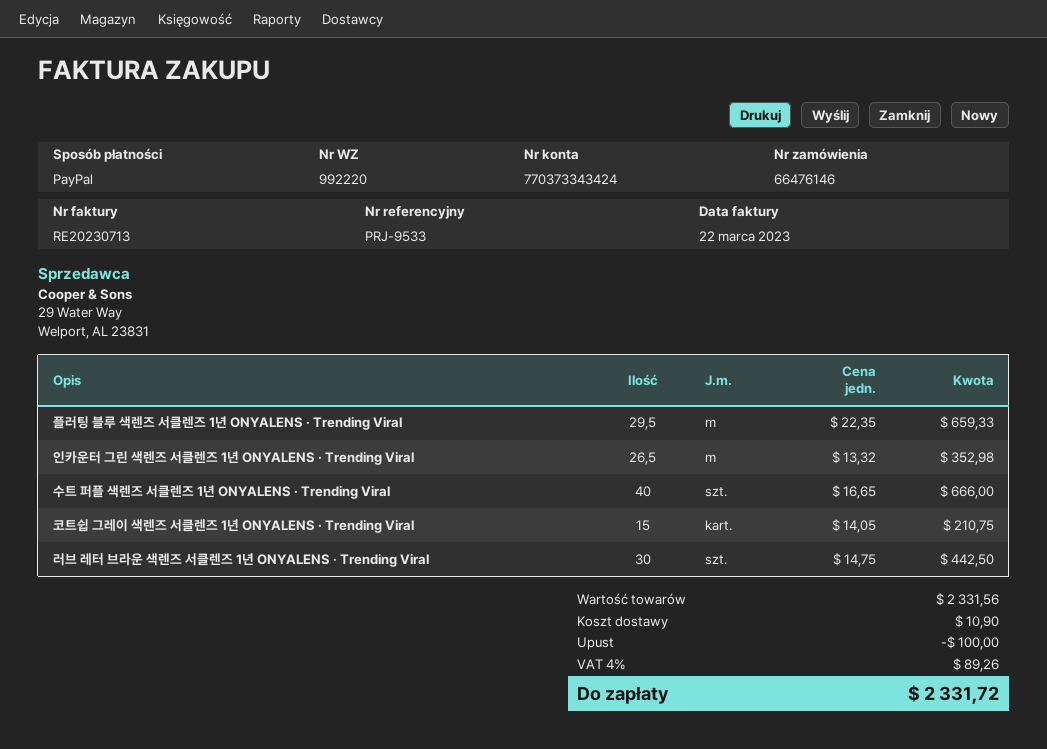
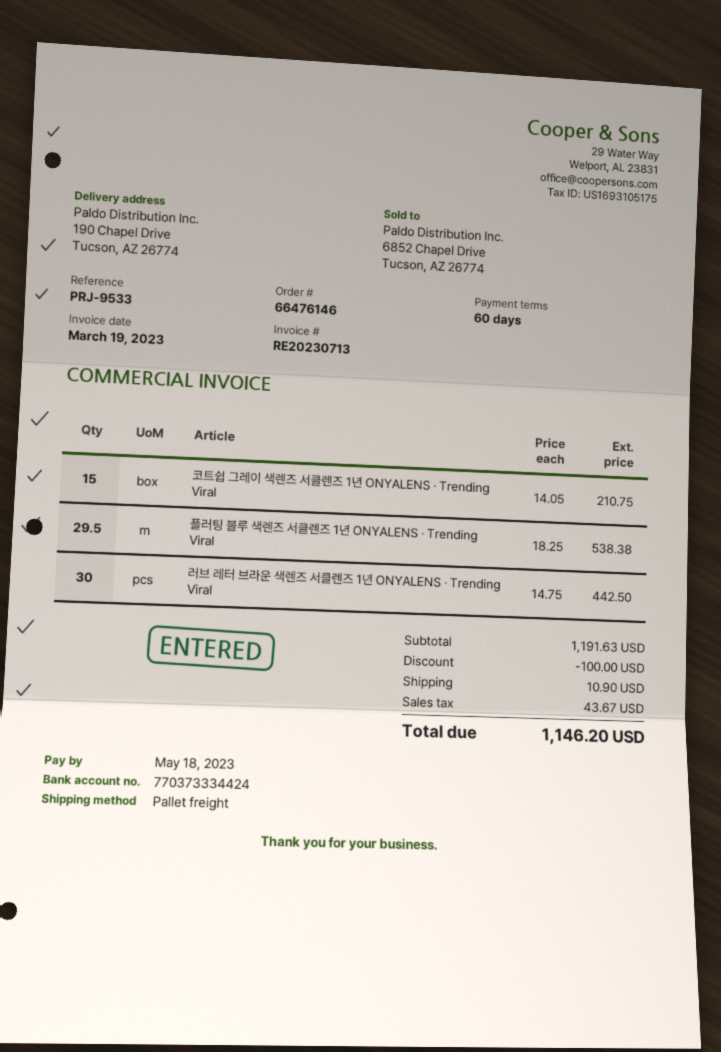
invoice date: 2023-03-22 -> 2023-03-19
bank account: 770373343424 -> 770373334424
플러팅 블루 색렌즈 서클렌즈 1년 ONYALENS · Trending Viral: 29.5 x 22.35 = 659.33 -> 29.5 x 18.25 = 538.38
인카운터 그린 색렌즈 서클렌즈 1년 ONYALENS · Trending Viral: 26.5 x 13.32 = 352.98 -> none
수트 퍼플 색렌즈 서클렌즈 1년 ONYALENS · Trending Viral: 40 x 16.65 = 666.00 -> none
subtotal: 2331.56 -> 1191.63
tax: 89.26 -> 43.67
total: 2331.72 -> 1146.20

